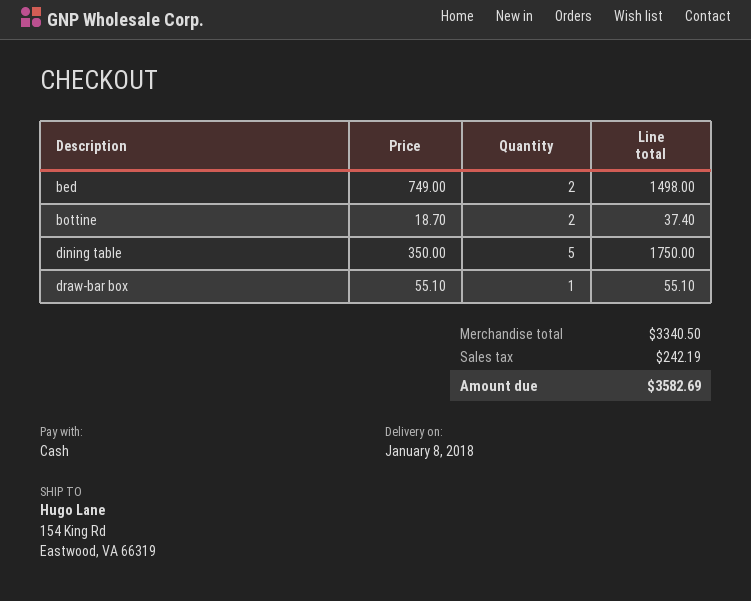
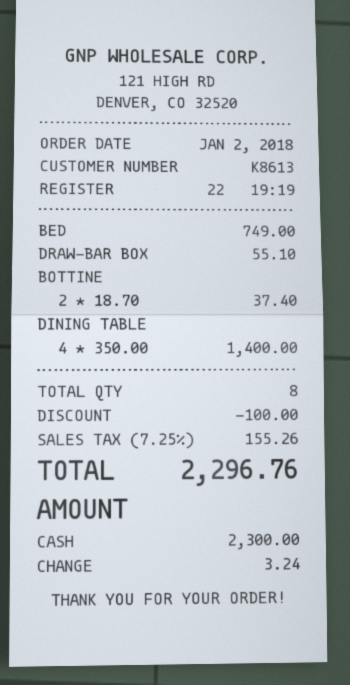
bed: 2 x 749.00 = 1498.00 -> 1 x 749.00 = 749.00
dining table: 5 x 350.00 = 1750.00 -> 4 x 350.00 = 1400.00
discount: none -> 100.00
tax: 242.19 -> 155.26
total: 3582.69 -> 2296.76

